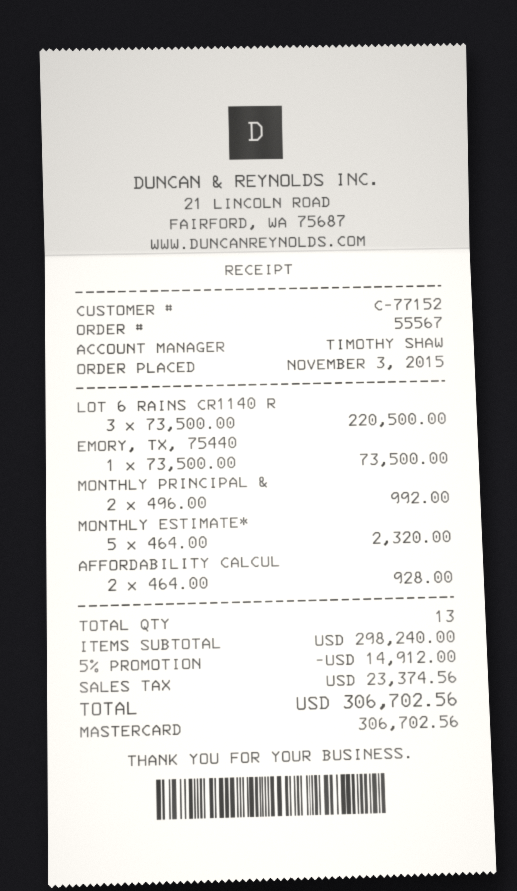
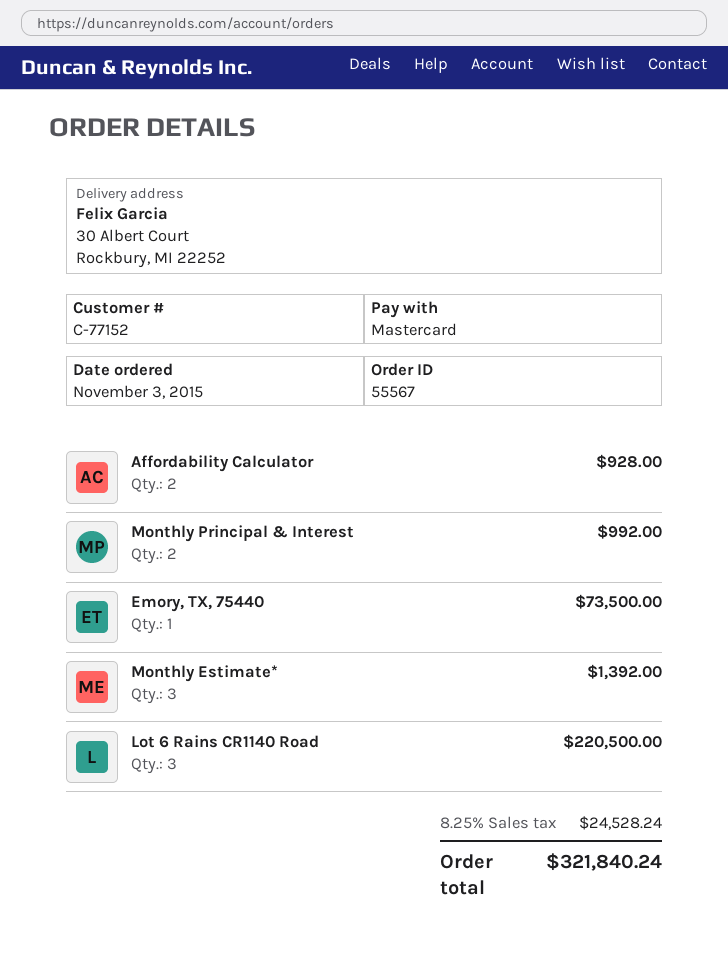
MONTHLY ESTIMATE*: 5 for 2320.00 -> 3 for 1392.00
discount: 5% = 14912.00 -> none
tax: 23374.56 -> 24528.24
total: 306702.56 -> 321840.24

